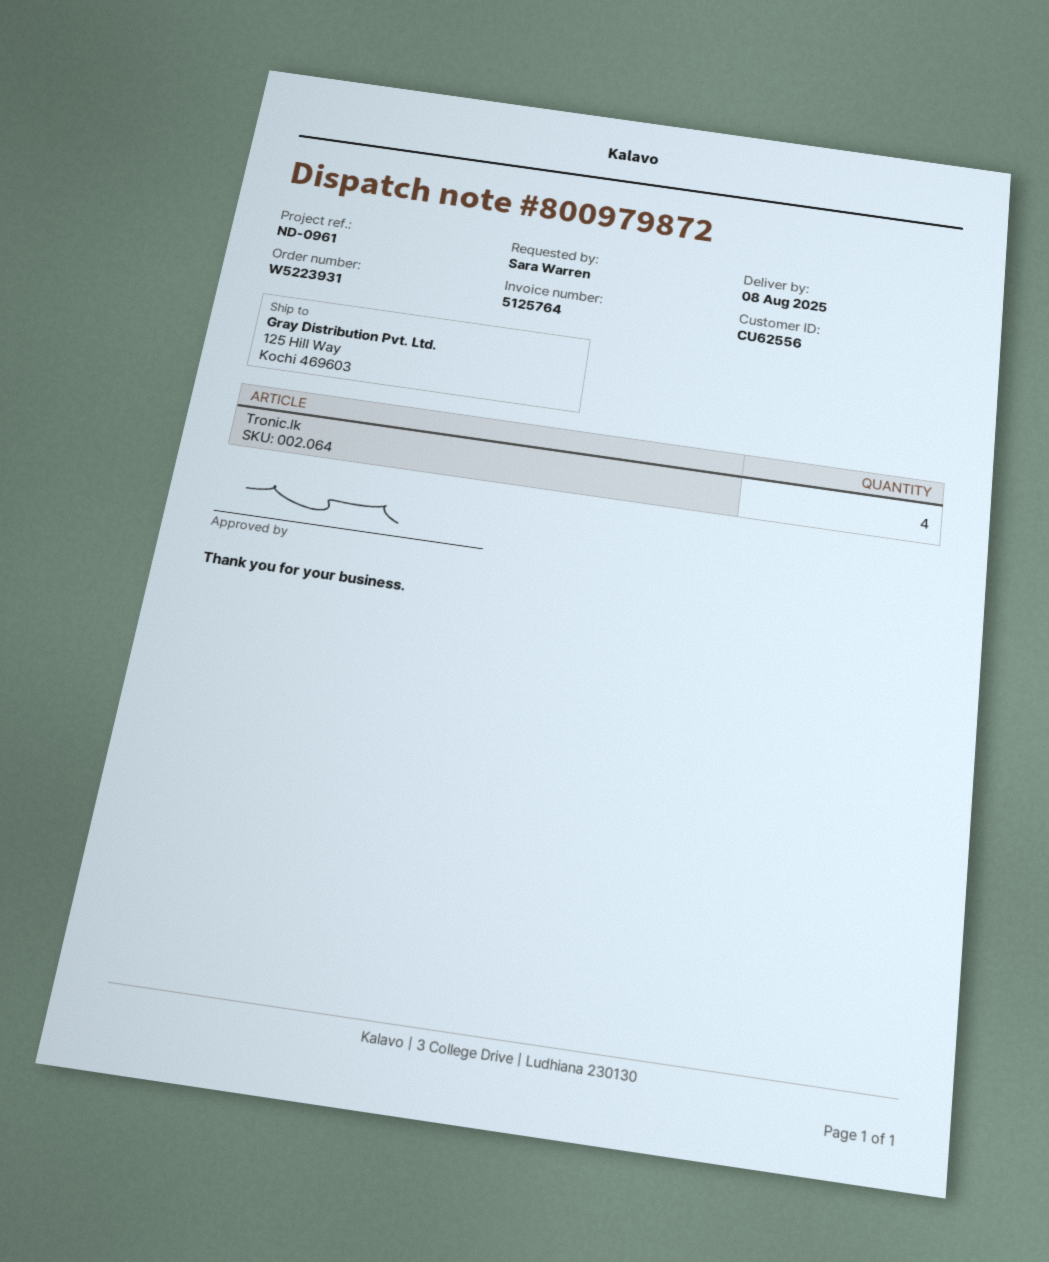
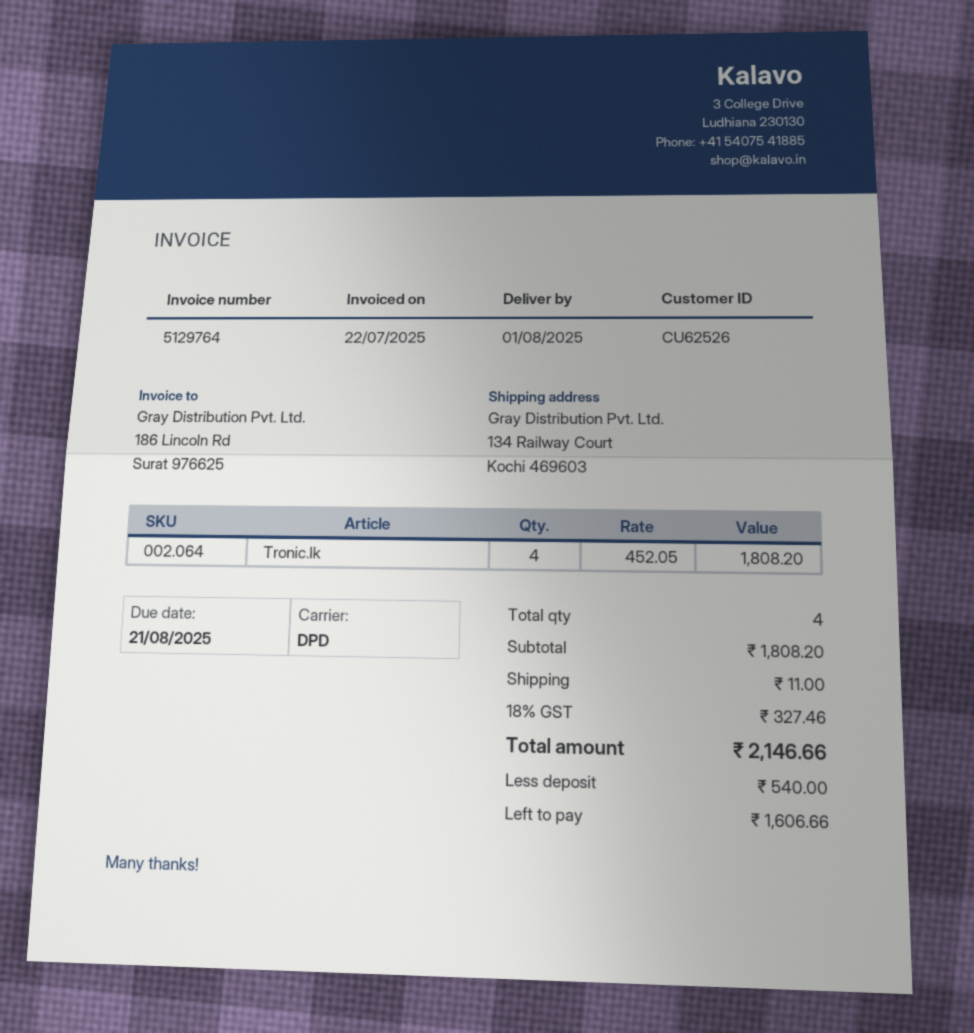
delivery date: 2025-08-08 -> 2025-08-01
invoice number: 5125764 -> 5129764
customer number: CU62556 -> CU62526
ship to: 125 Hill Way, Kochi 469603 -> 134 Railway Court, Kochi 469603

